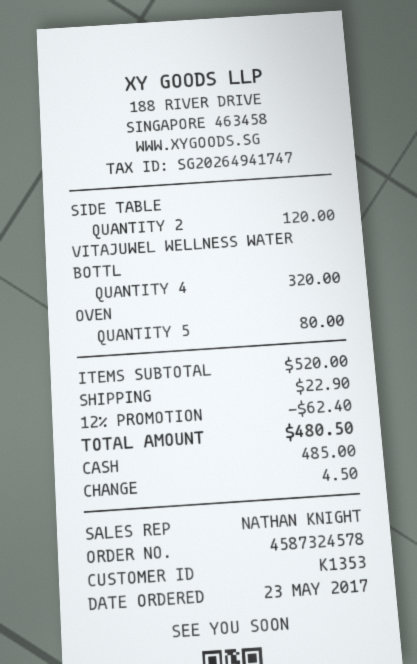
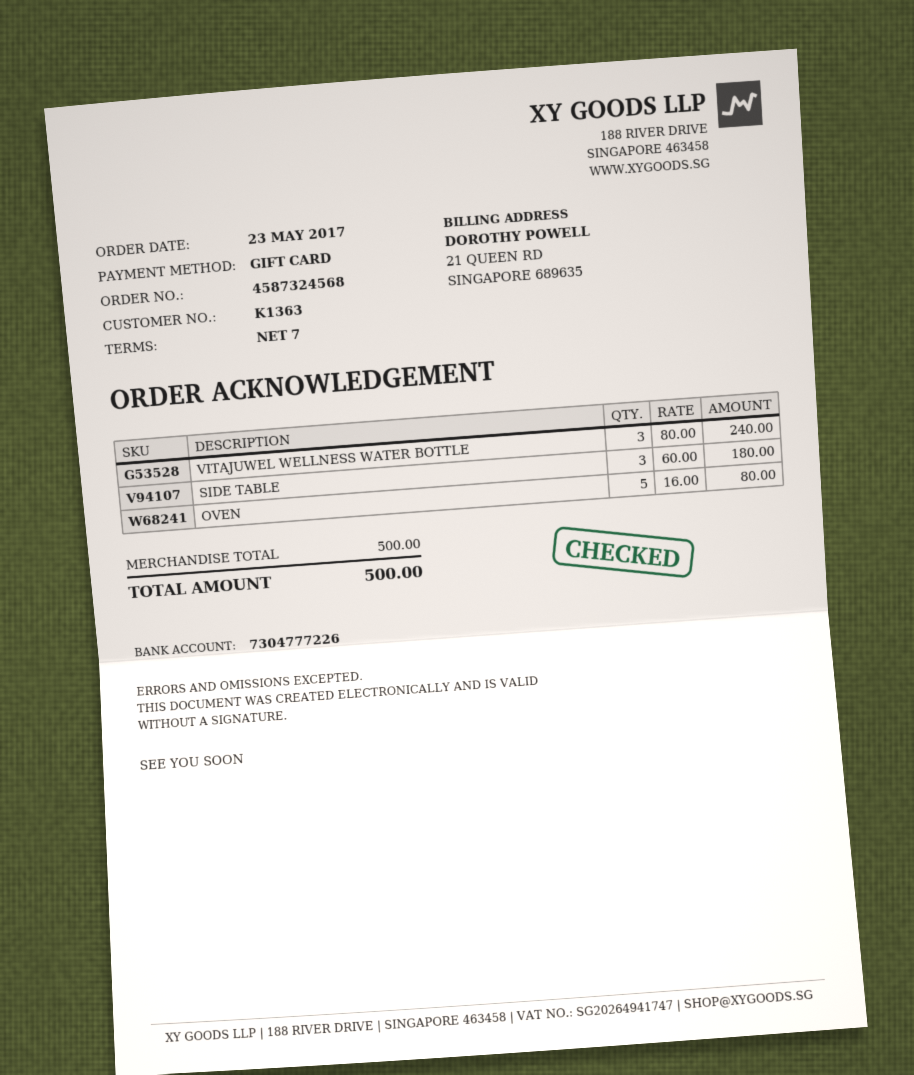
order number: 4587324578 -> 4587324568
customer number: K1353 -> K1363
payment method: cash -> gift card
SIDE TABLE: 2 for 120.00 -> 3 for 180.00
VITAJUWEL WELLNESS WATER BOTTL: 4 for 320.00 -> 3 for 240.00
subtotal: 520.00 -> 500.00
discount: 12% = 62.40 -> none
shipping: 22.90 -> none
total: 480.50 -> 500.00

